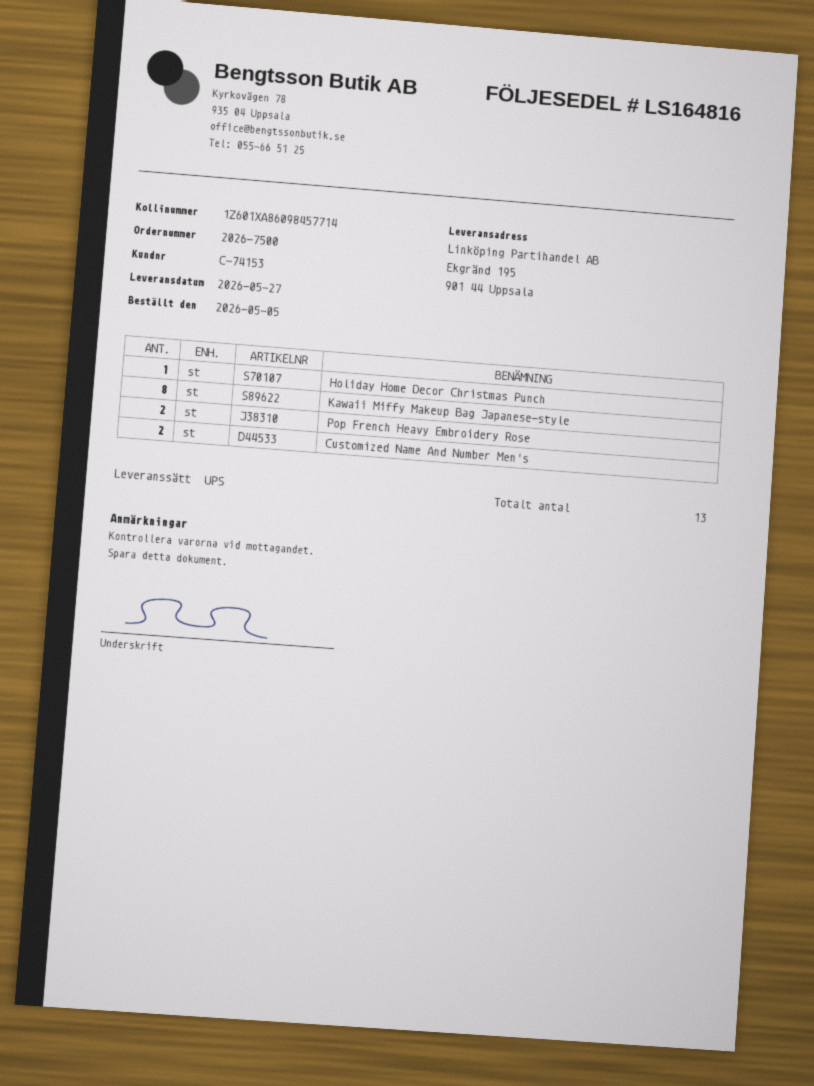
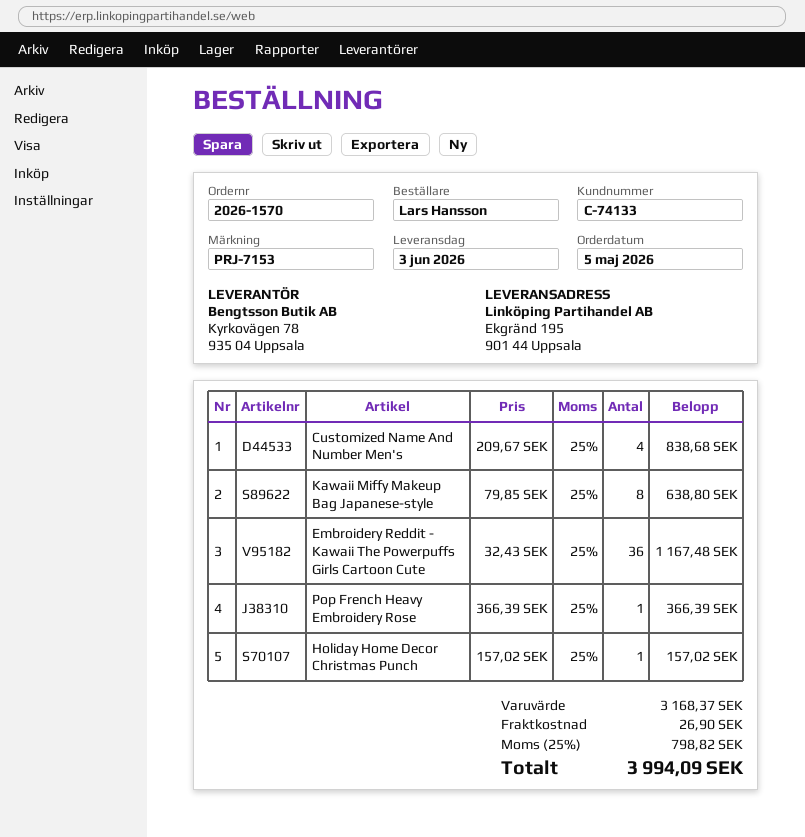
order number: 2026-7500 -> 2026-1570
delivery date: 2026-05-27 -> 2026-06-03
customer number: C-74153 -> C-74133
Pop French Heavy Embroidery Rose: 2 -> 1
Customized Name And Number Men's: 2 -> 4
Embroidery Reddit - Kawaii The Powerpuffs Girls Cartoon Cute: none -> 36

